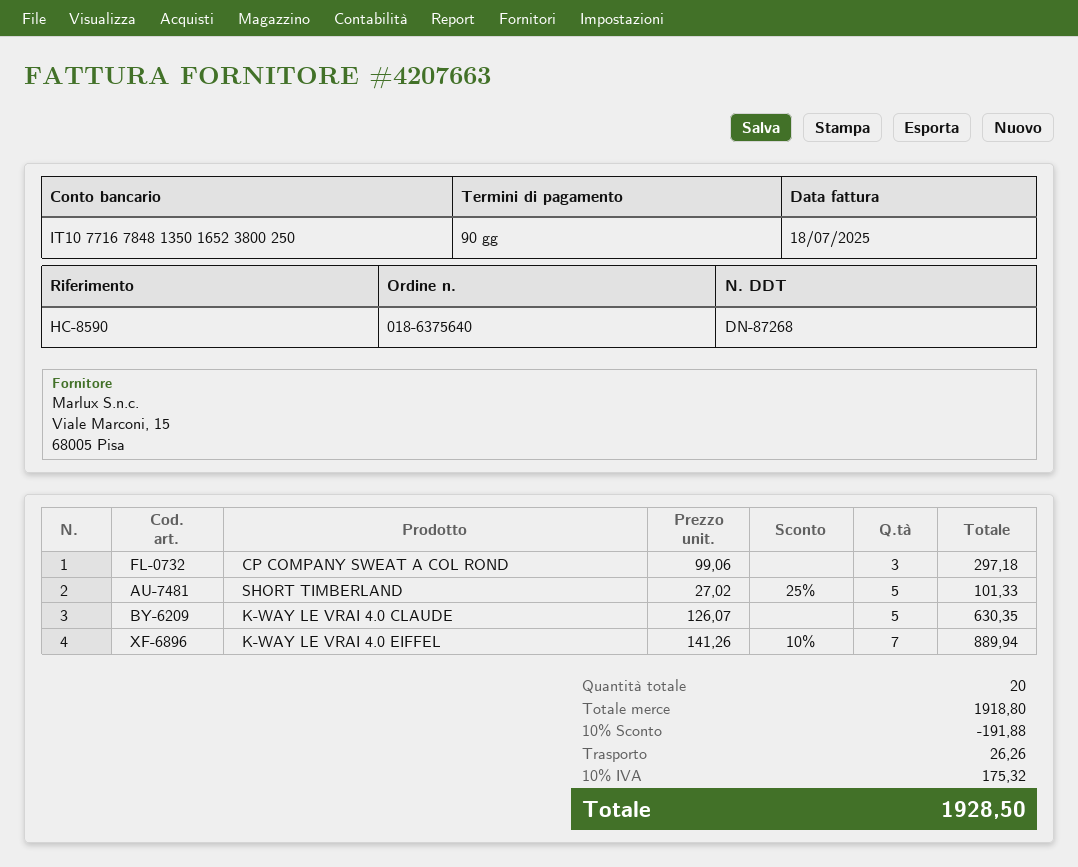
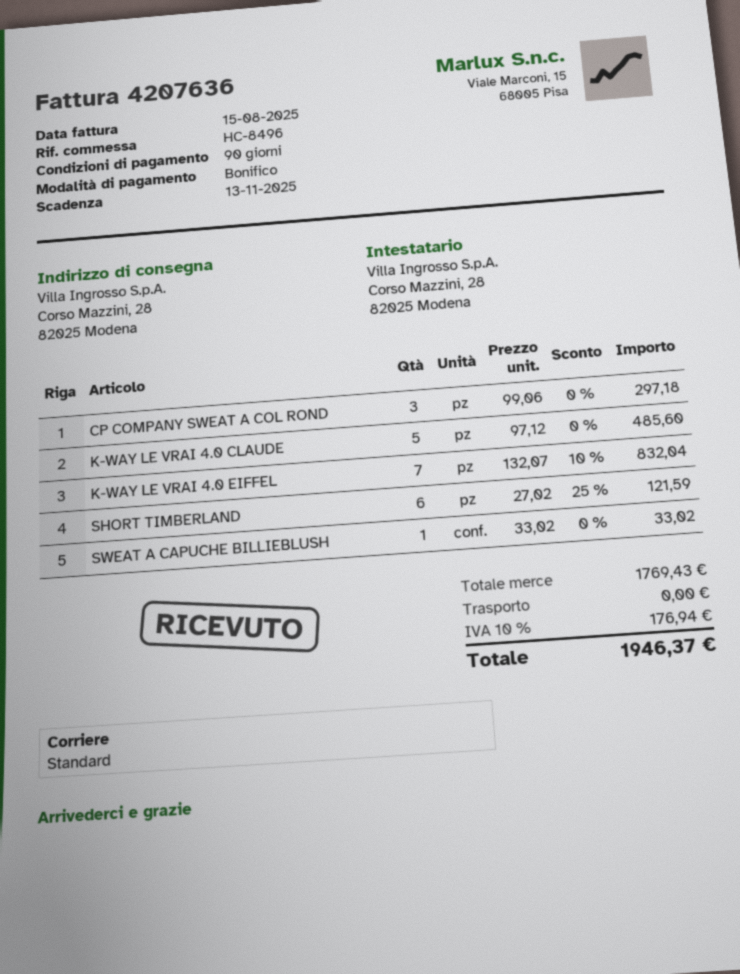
invoice number: 4207663 -> 4207636
invoice date: 2025-07-18 -> 2025-08-15
reference: HC-8590 -> HC-8496
SHORT TIMBERLAND: 5 x 27.02 - 25% = 101.33 -> 6 x 27.02 - 25% = 121.59
K-WAY LE VRAI 4.0 CLAUDE: 5 x 126.07 = 630.35 -> 5 x 97.12 = 485.60
K-WAY LE VRAI 4.0 EIFFEL: 7 x 141.26 - 10% = 889.94 -> 7 x 132.07 - 10% = 832.04
SWEAT A CAPUCHE BILLIEBLUSH: none -> 1 x 33.02 = 33.02
subtotal: 1918.80 -> 1769.43
discount: 10% = 191.88 -> none
shipping: 26.26 -> 0.00
tax: 10% = 175.32 -> 10% = 176.94
total: 1928.50 -> 1946.37

